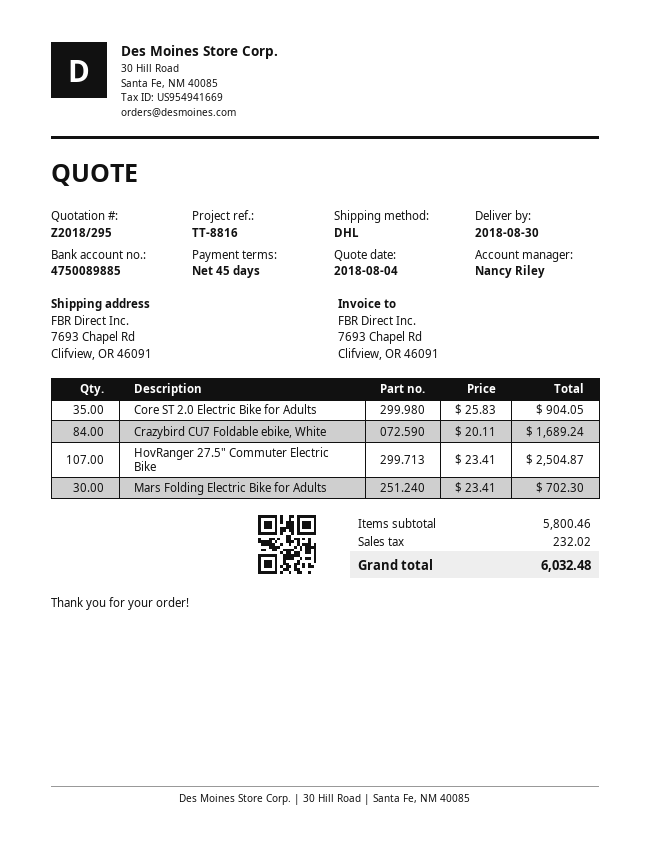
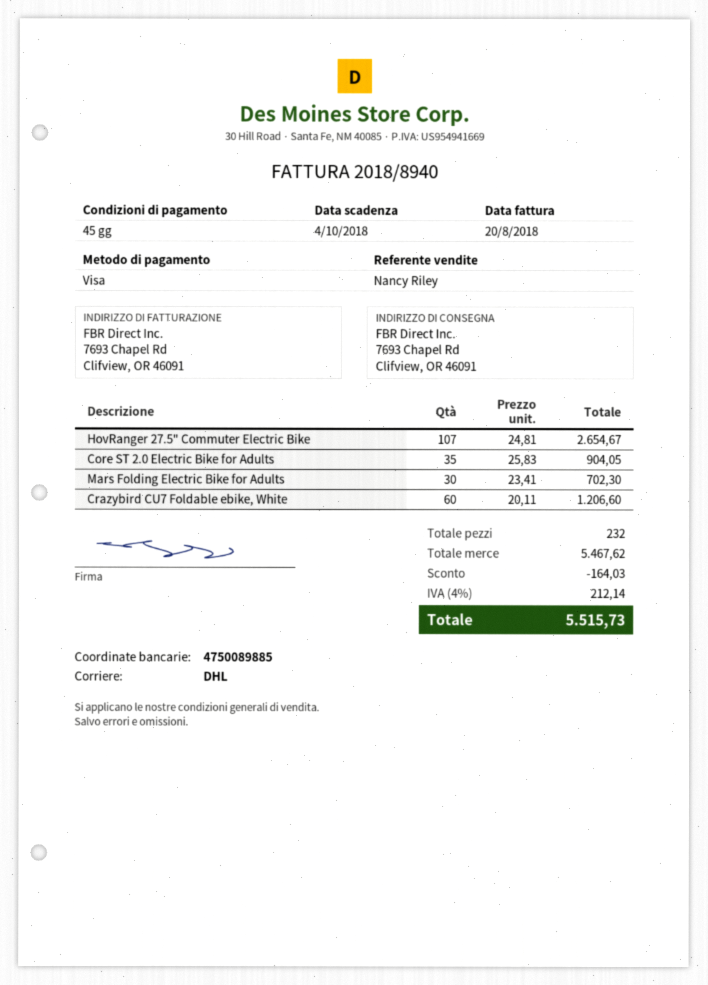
Crazybird CU7 Foldable ebike, White: 84 x 20.11 = 1689.24 -> 60 x 20.11 = 1206.60
HovRanger 27.5" Commuter Electric Bike: 107 x 23.41 = 2504.87 -> 107 x 24.81 = 2654.67
subtotal: 5800.46 -> 5467.62
discount: none -> 164.03
tax: 232.02 -> 212.14
total: 6032.48 -> 5515.73

